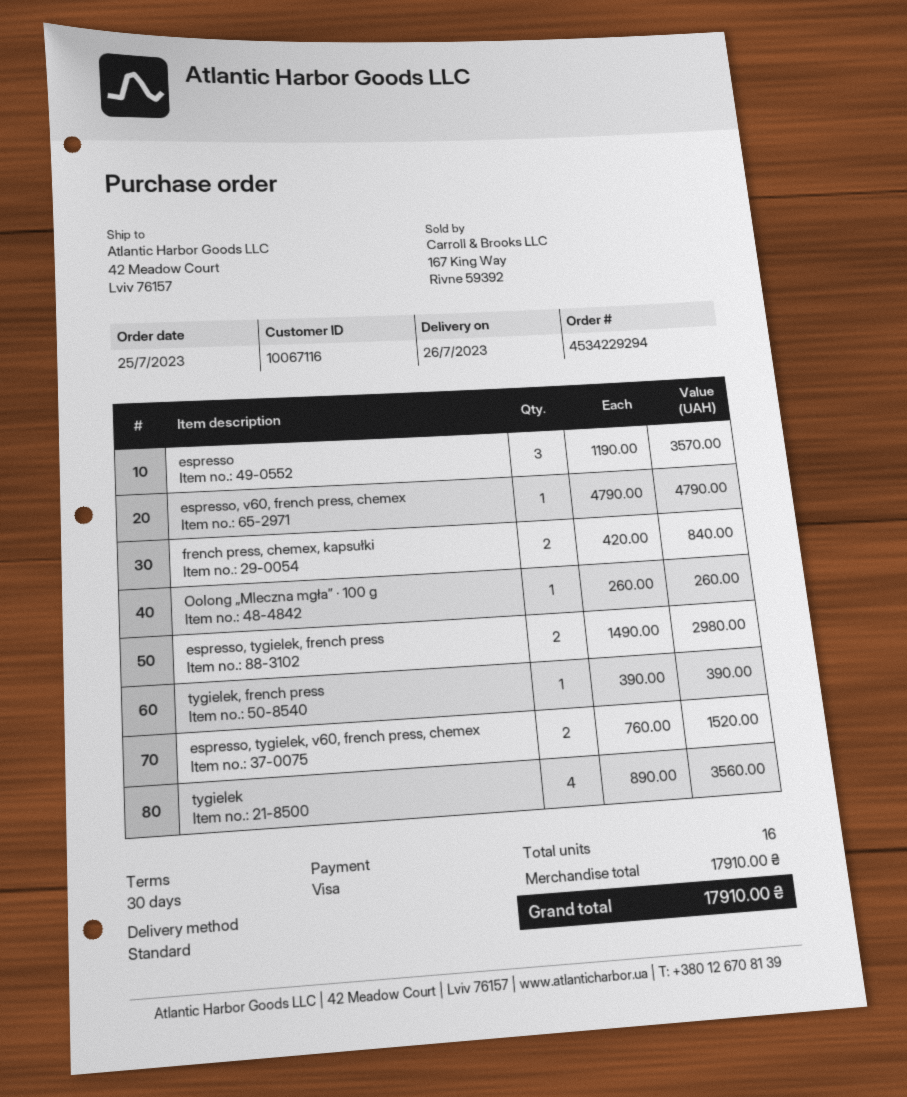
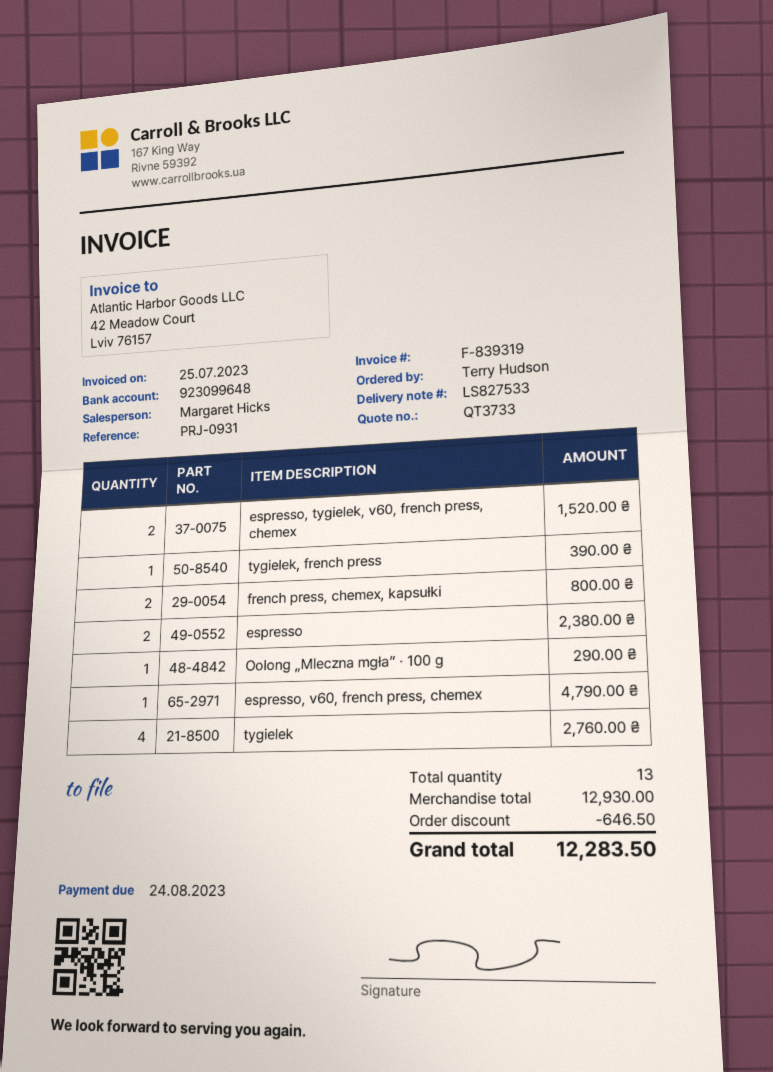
espresso: 3 for 3570.00 -> 2 for 2380.00
french press, chemex, kapsułki: 2 for 840.00 -> 2 for 800.00
Oolong „Mleczna mgła” · 100 g: 1 for 260.00 -> 1 for 290.00
espresso, tygielek, french press: 2 for 2980.00 -> none
tygielek: 4 for 3560.00 -> 4 for 2760.00
total quantity: 16 -> 13
subtotal: 17910.00 -> 12930.00
discount: none -> 646.50
total: 17910.00 -> 12283.50

